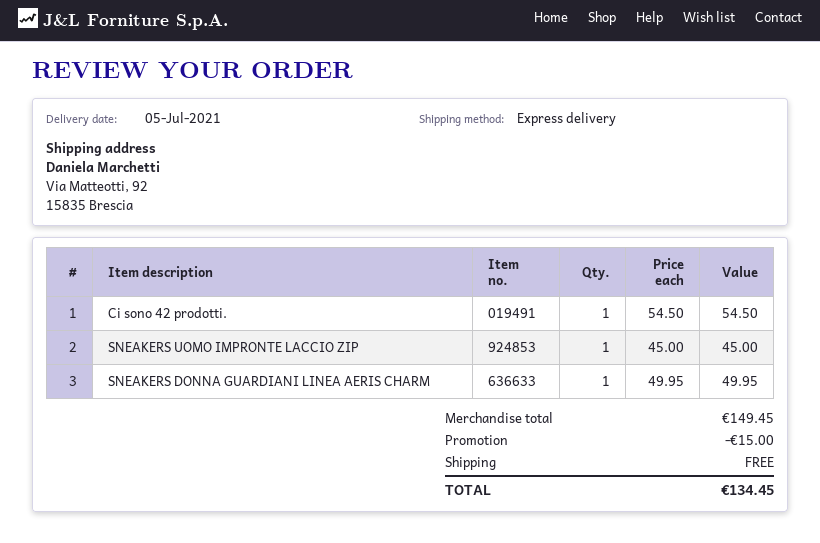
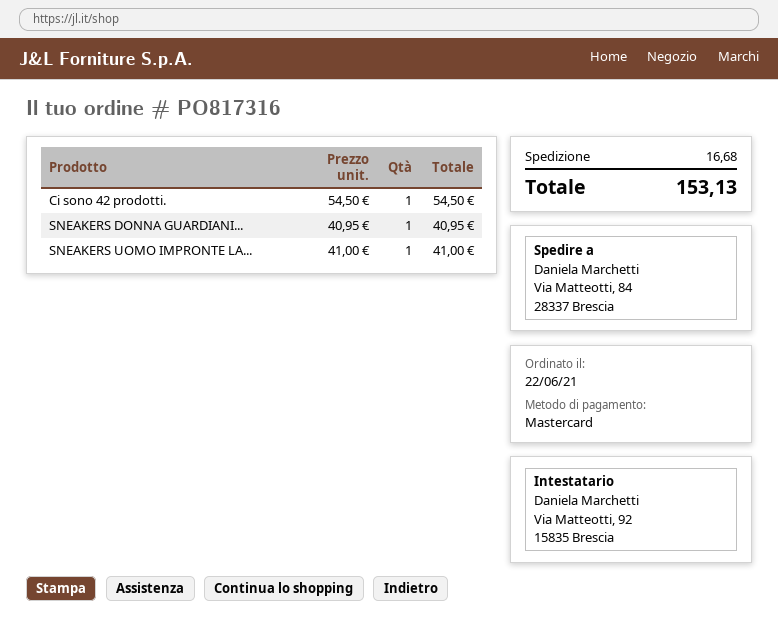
ship to: Via Matteotti, 92, 15835 Brescia -> Via Matteotti, 84, 28337 Brescia
SNEAKERS UOMO IMPRONTE LACCIO ZIP: 1 x 45.00 = 45.00 -> 1 x 41.00 = 41.00
SNEAKERS DONNA GUARDIANI LINEA AERIS CHARM: 1 x 49.95 = 49.95 -> 1 x 40.95 = 40.95
discount: 15.00 -> none
shipping: 0.00 -> 16.68
total: 134.45 -> 153.13

